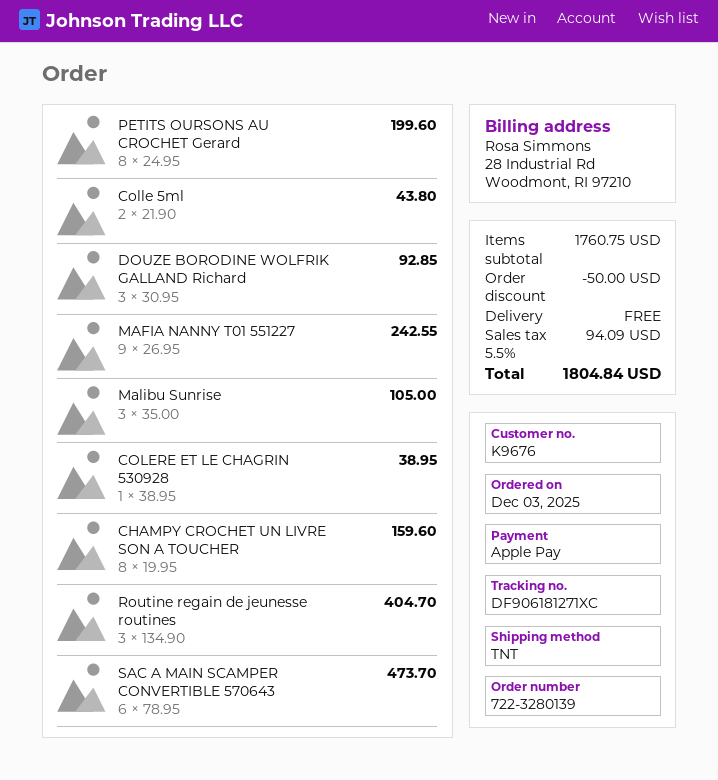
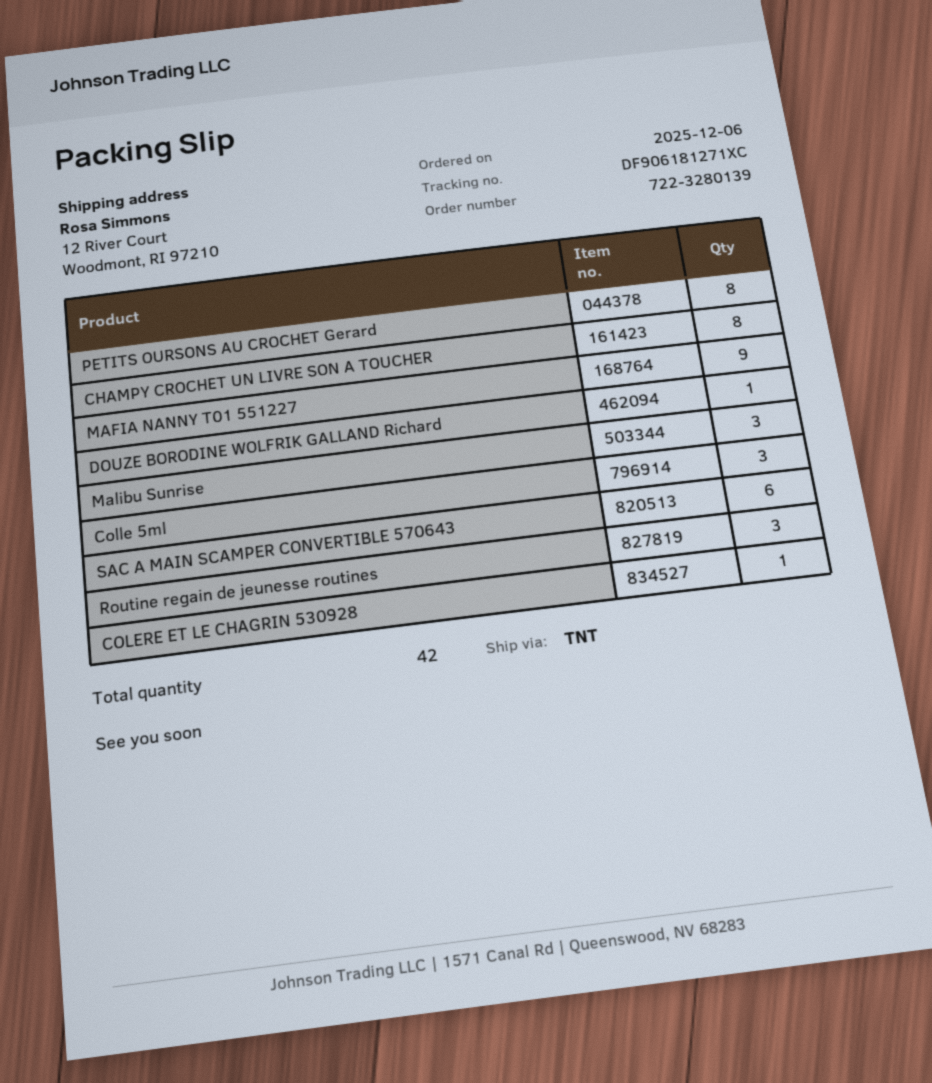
order date: 2025-12-03 -> 2025-12-06
Colle 5ml: 2 -> 3
DOUZE BORODINE WOLFRIK GALLAND Richard: 3 -> 1

